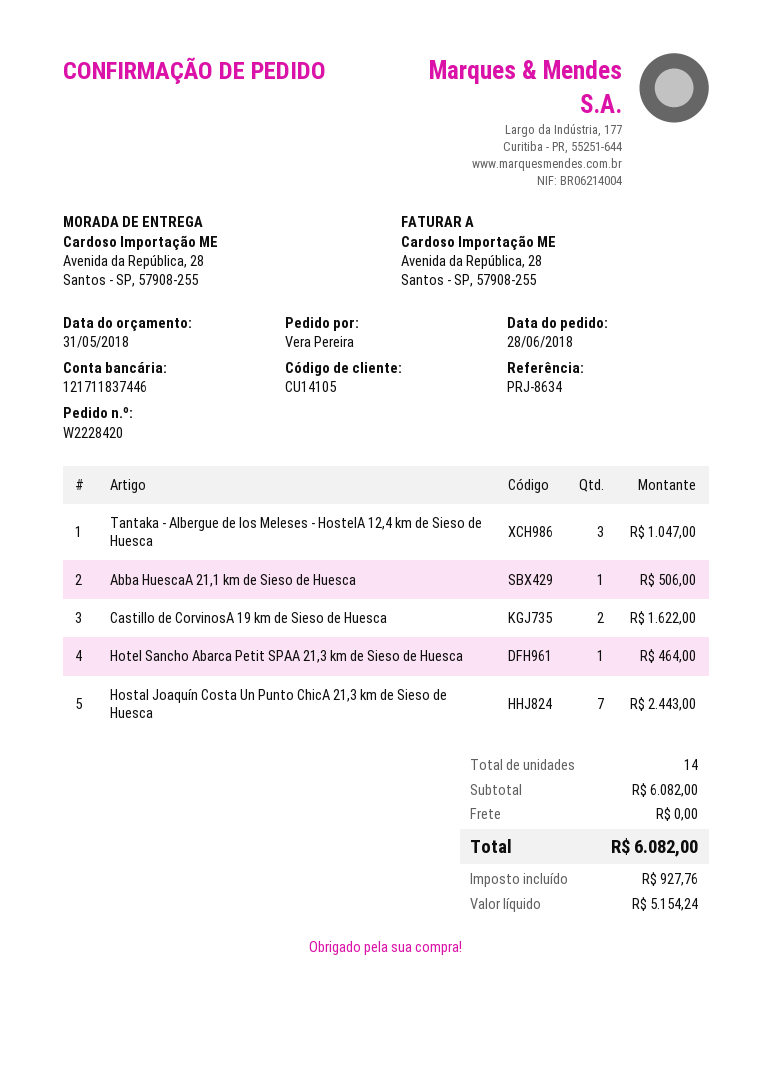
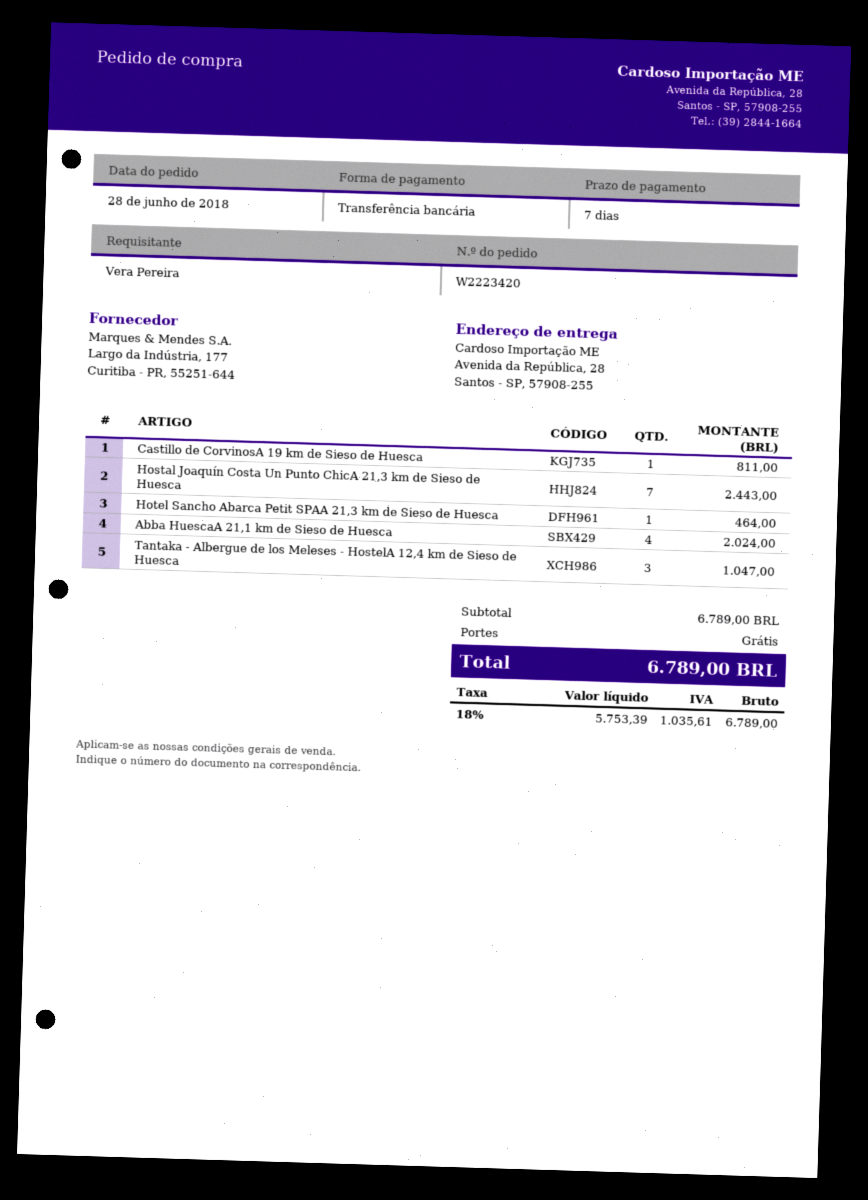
order number: W2228420 -> W2223420
Abba HuescaA 21,1 km de Sieso de Huesca: 1 for 506.00 -> 4 for 2024.00
Castillo de CorvinosA 19 km de Sieso de Huesca: 2 for 1622.00 -> 1 for 811.00
subtotal: 6082.00 -> 6789.00
net: 5154.24 -> 5753.39
tax: 927.76 -> 1035.61
total: 6082.00 -> 6789.00

